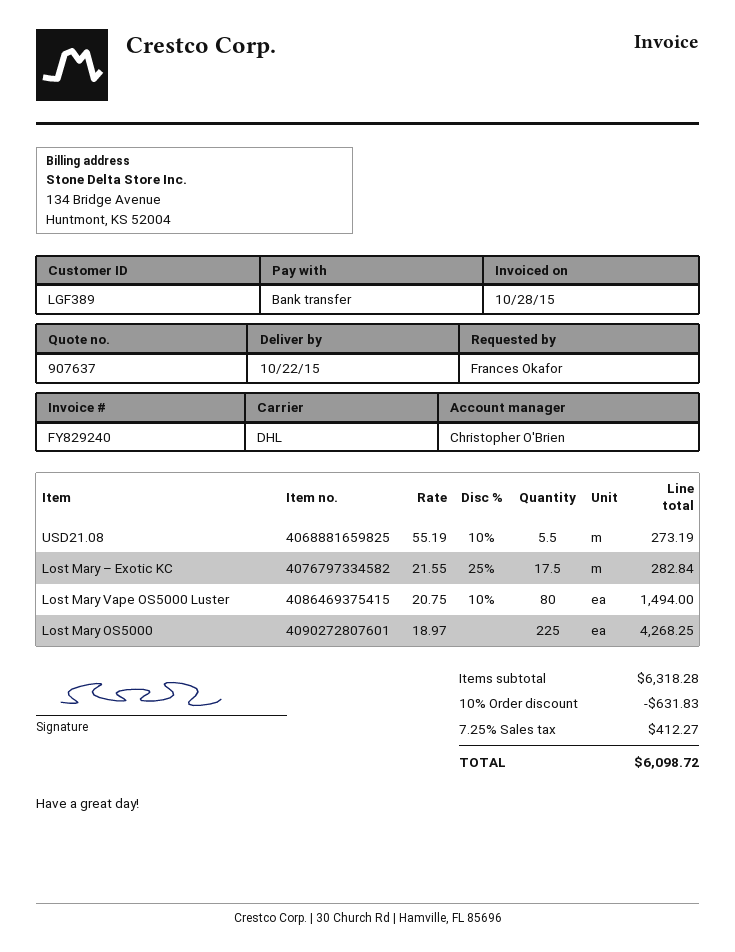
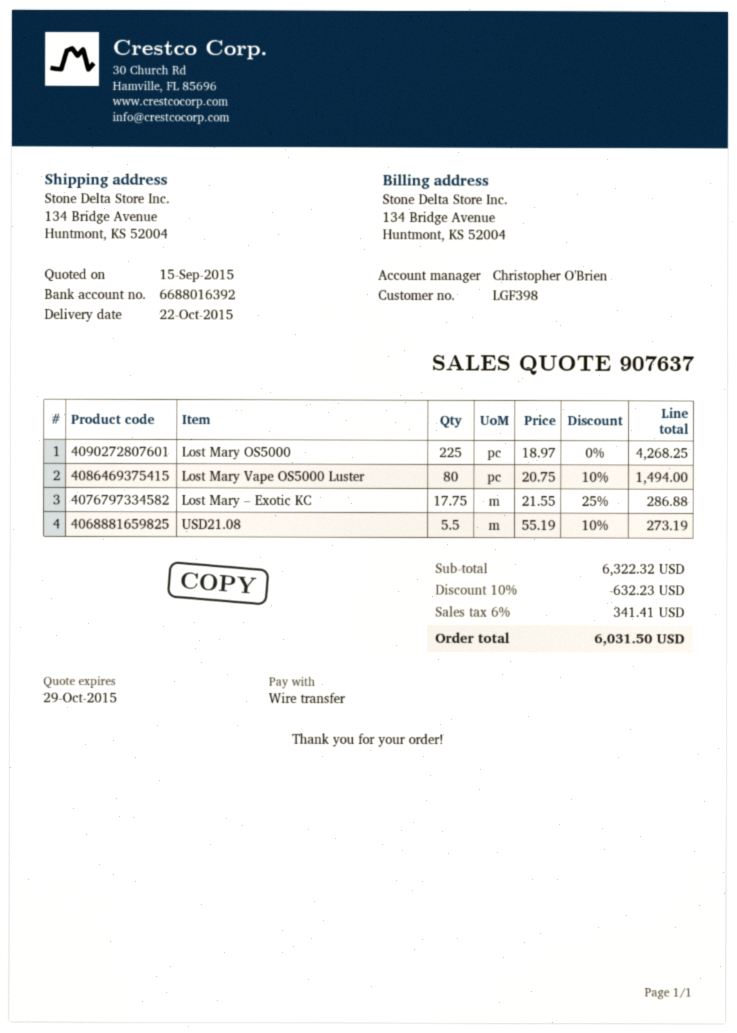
customer number: LGF389 -> LGF398
Lost Mary – Exotic KC: 17.5 x 21.55 - 25% = 282.84 -> 17.75 x 21.55 - 25% = 286.88
subtotal: 6318.28 -> 6322.32
discount: 10% = 631.83 -> 10% = 632.23
tax: 7.25% = 412.27 -> 6% = 341.41
total: 6098.72 -> 6031.50

